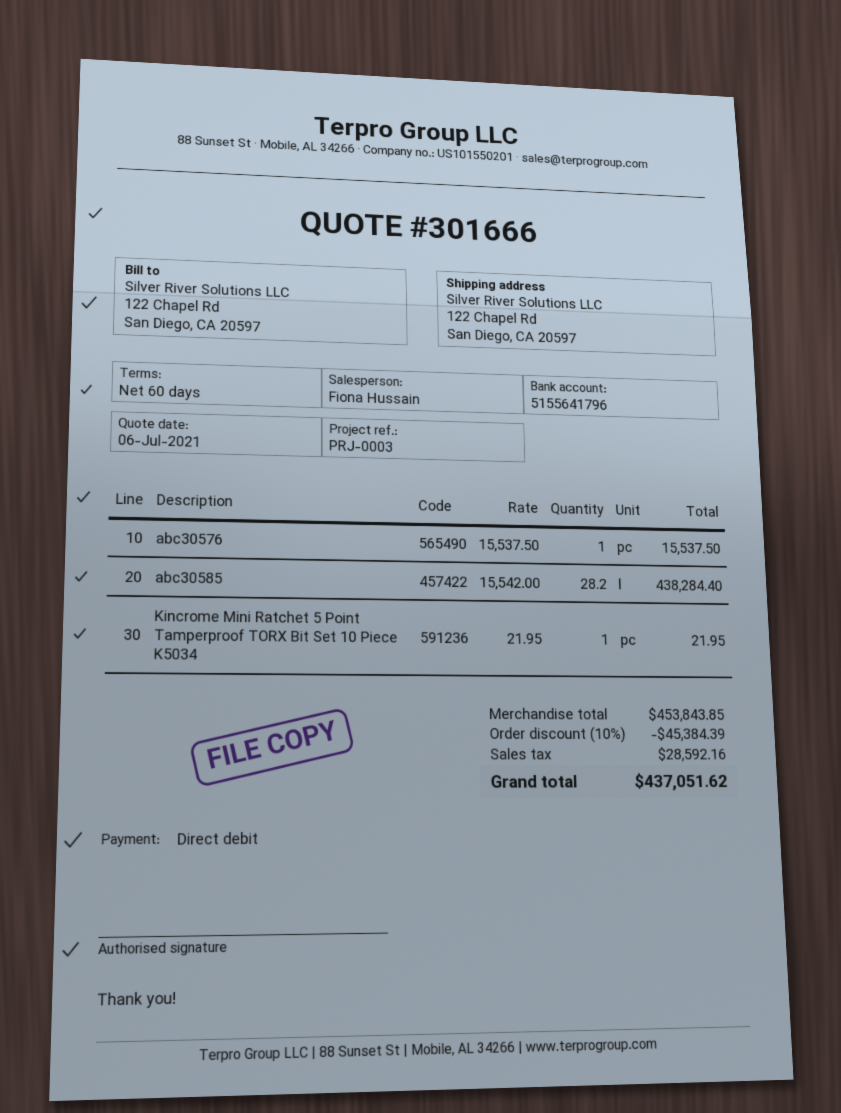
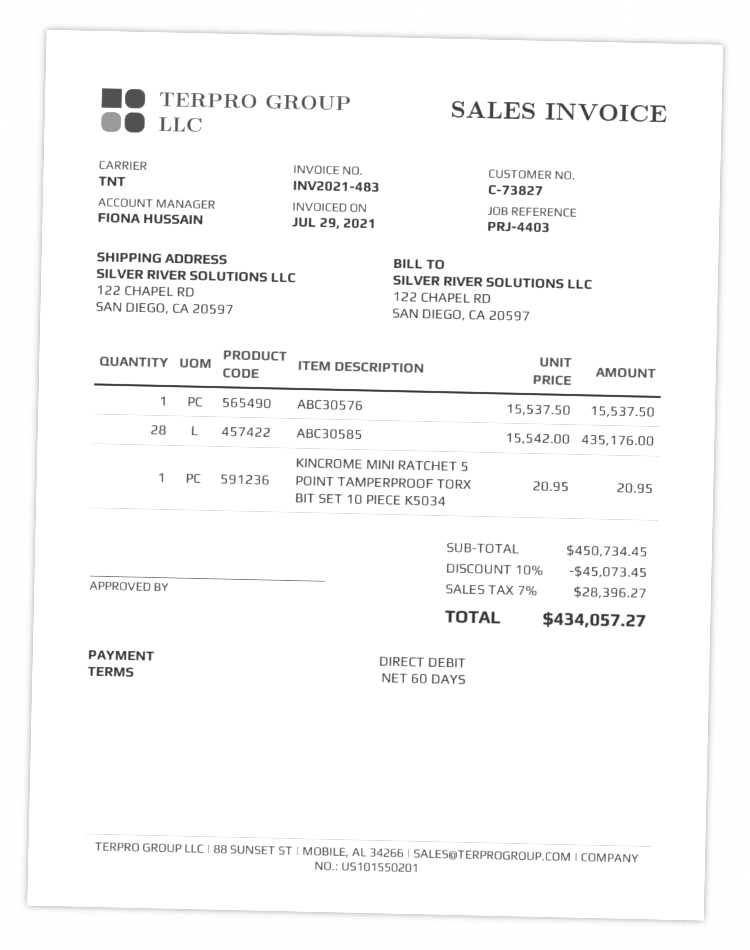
reference: PRJ-0003 -> PRJ-4403
abc30585: 28.2 x 15542.00 = 438284.40 -> 28 x 15542.00 = 435176.00
Kincrome Mini Ratchet 5 Point Tamperproof TORX Bit Set 10 Piece K5034: 1 x 21.95 = 21.95 -> 1 x 20.95 = 20.95
subtotal: 453843.85 -> 450734.45
discount: 10% = 45384.39 -> 10% = 45073.45
tax: 28592.16 -> 28396.27
total: 437051.62 -> 434057.27

